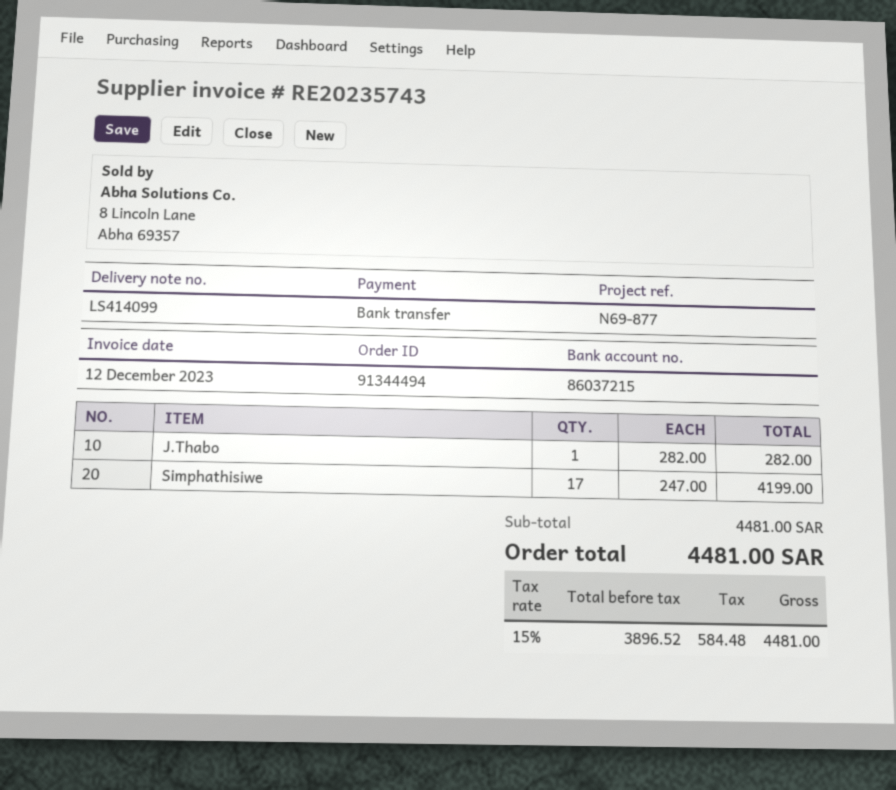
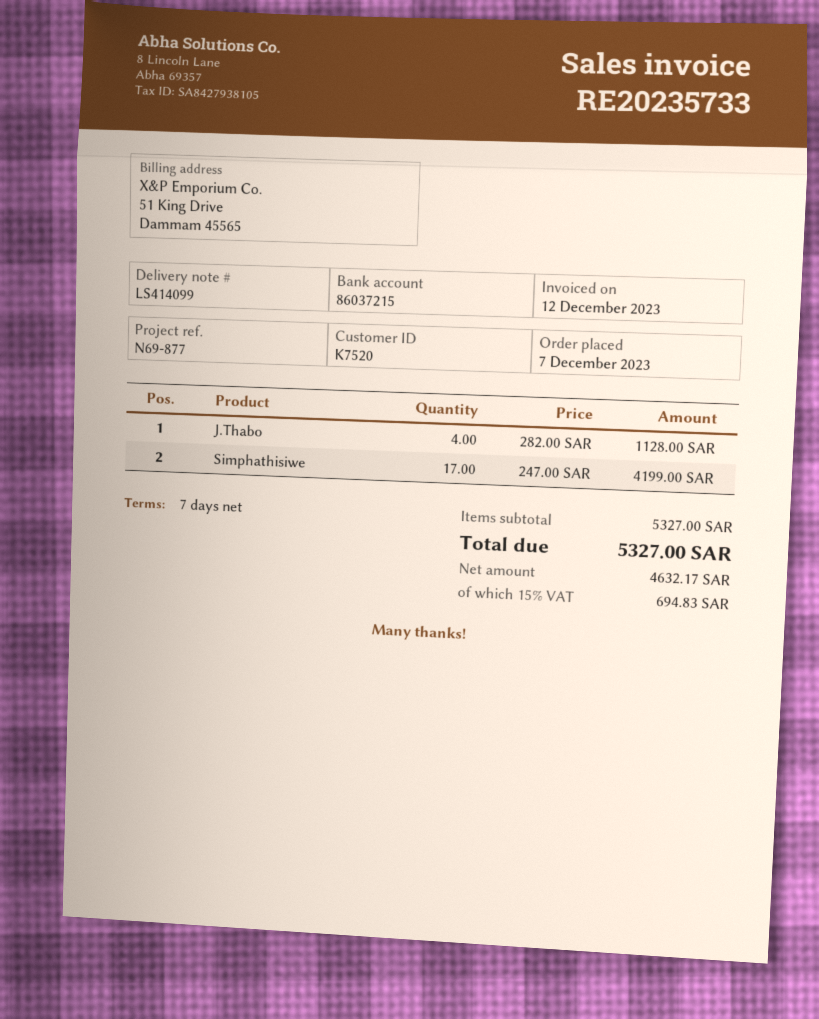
invoice number: RE20235743 -> RE20235733
J.Thabo: 1 x 282.00 = 282.00 -> 4 x 282.00 = 1128.00
subtotal: 4481.00 -> 5327.00
net: 3896.52 -> 4632.17
tax: 15% = 584.48 -> 15% = 694.83
total: 4481.00 -> 5327.00

